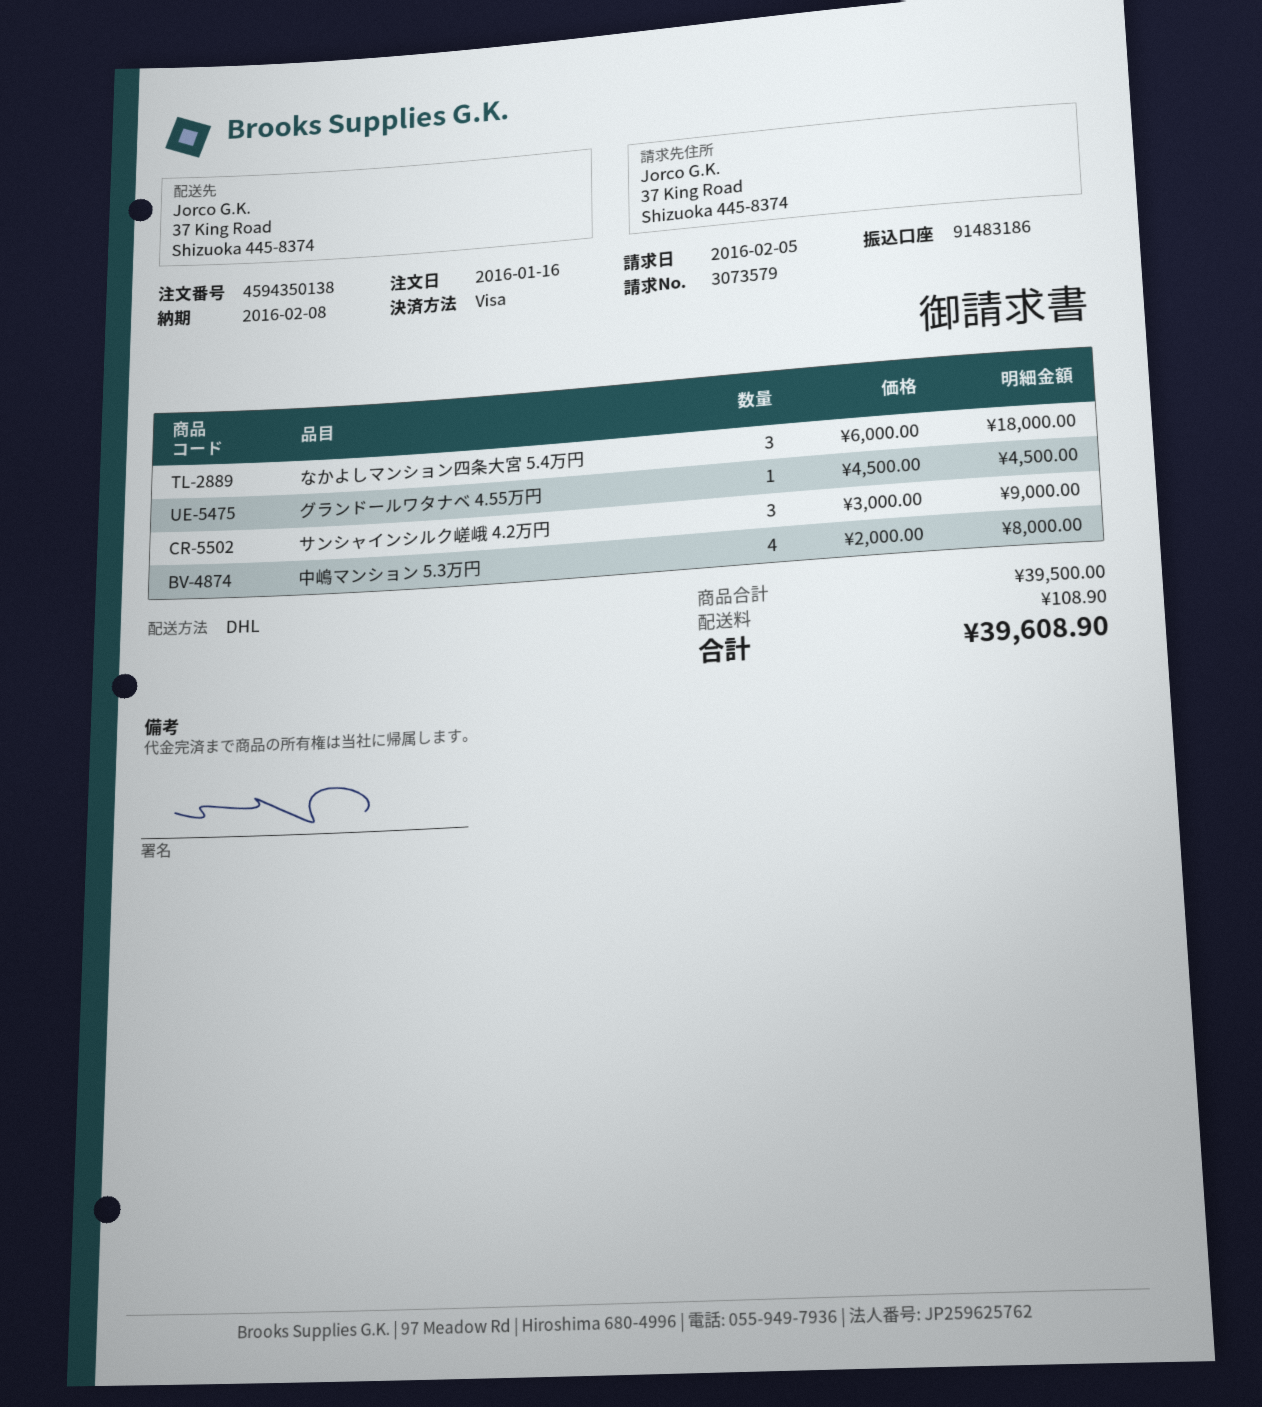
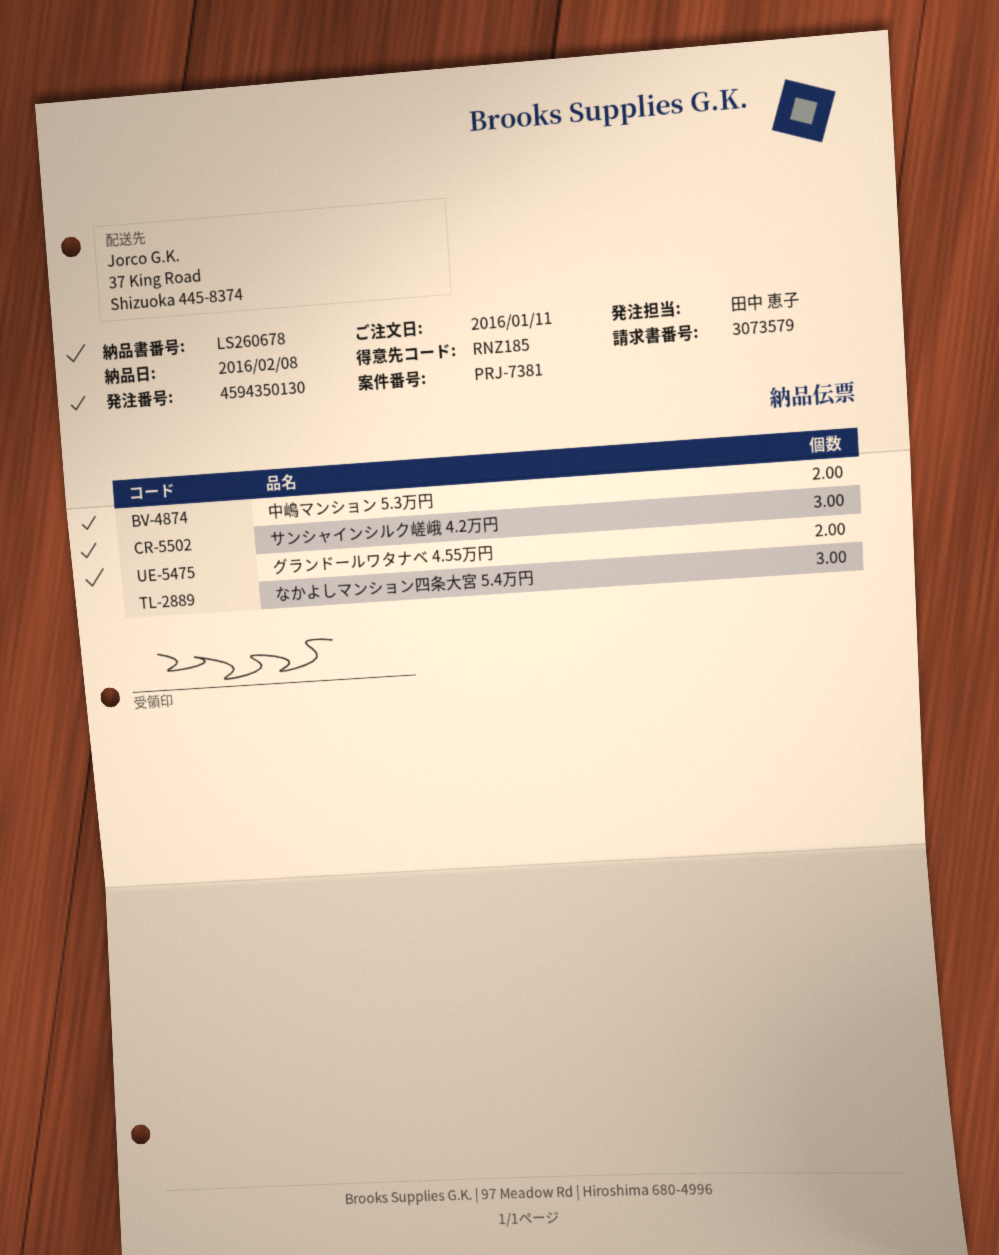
order number: 4594350138 -> 4594350130
order date: 2016-01-16 -> 2016-01-11
グランドールワタナベ 4.55万円: 1 -> 2
中嶋マンション 5.3万円: 4 -> 2

